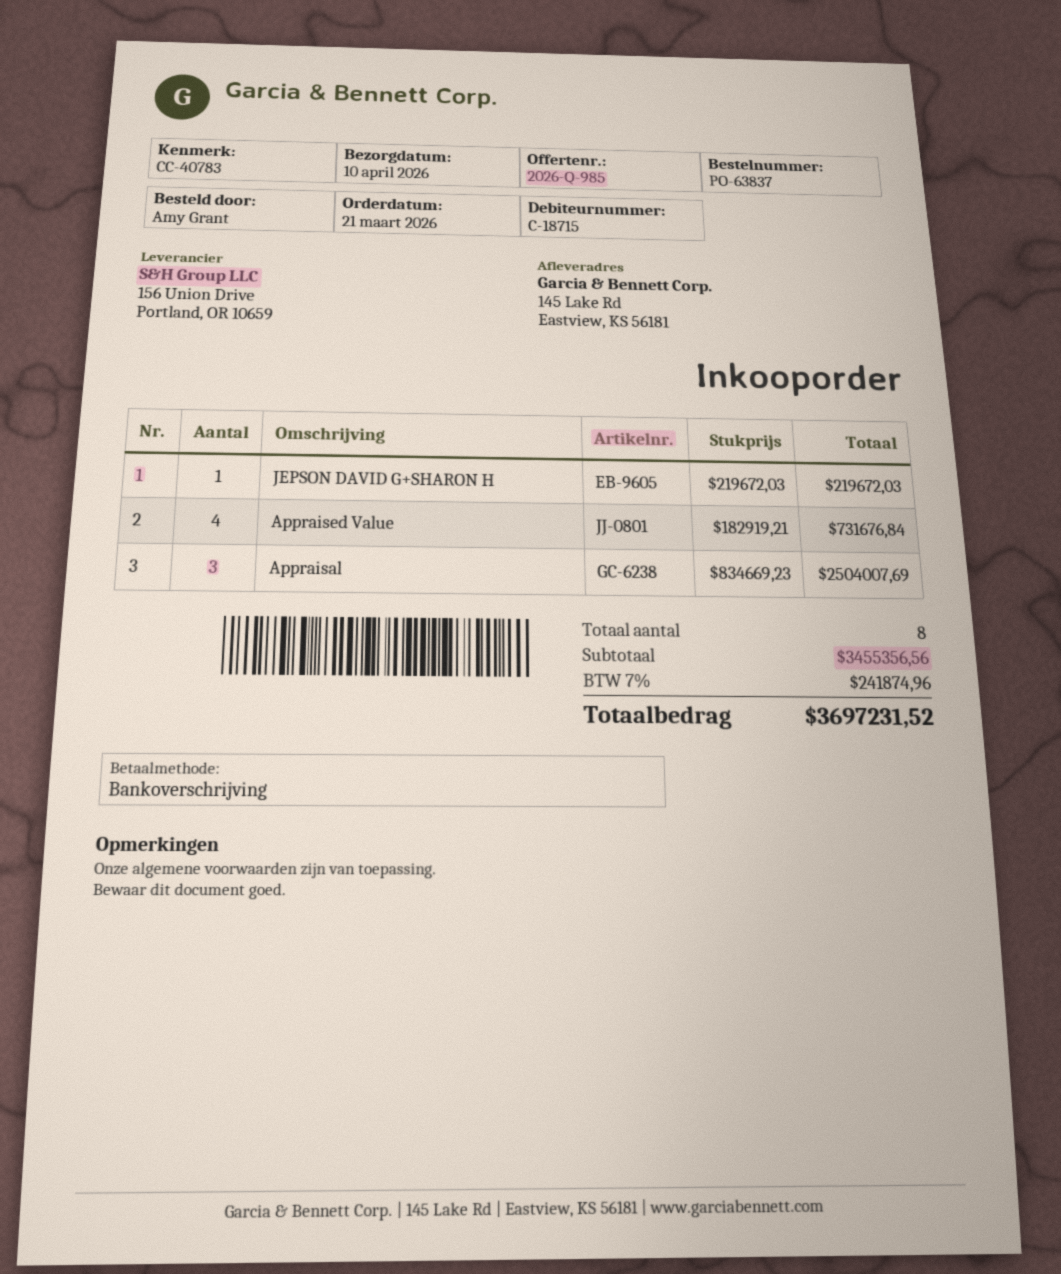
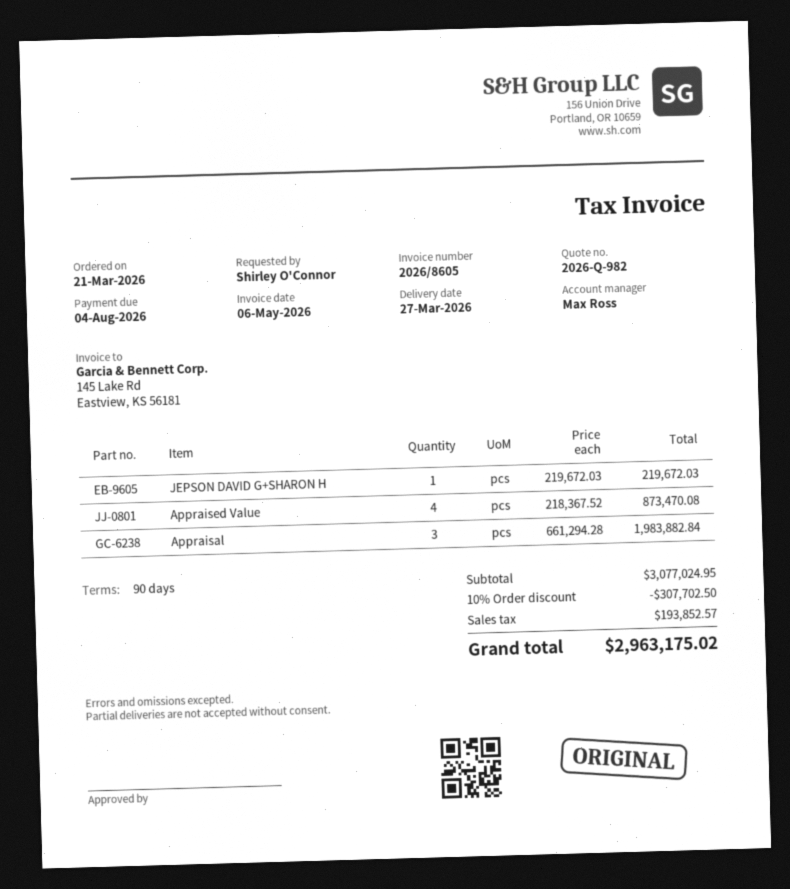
quote number: 2026-Q-985 -> 2026-Q-982
delivery date: 2026-04-10 -> 2026-03-27
ordered by: Amy Grant -> Shirley O'Connor
Appraised Value: 4 x 182919.21 = 731676.84 -> 4 x 218367.52 = 873470.08
Appraisal: 3 x 834669.23 = 2504007.69 -> 3 x 661294.28 = 1983882.84
subtotal: 3455356.56 -> 3077024.95
discount: none -> 10% = 307702.50
tax: 241874.96 -> 193852.57
total: 3697231.52 -> 2963175.02

